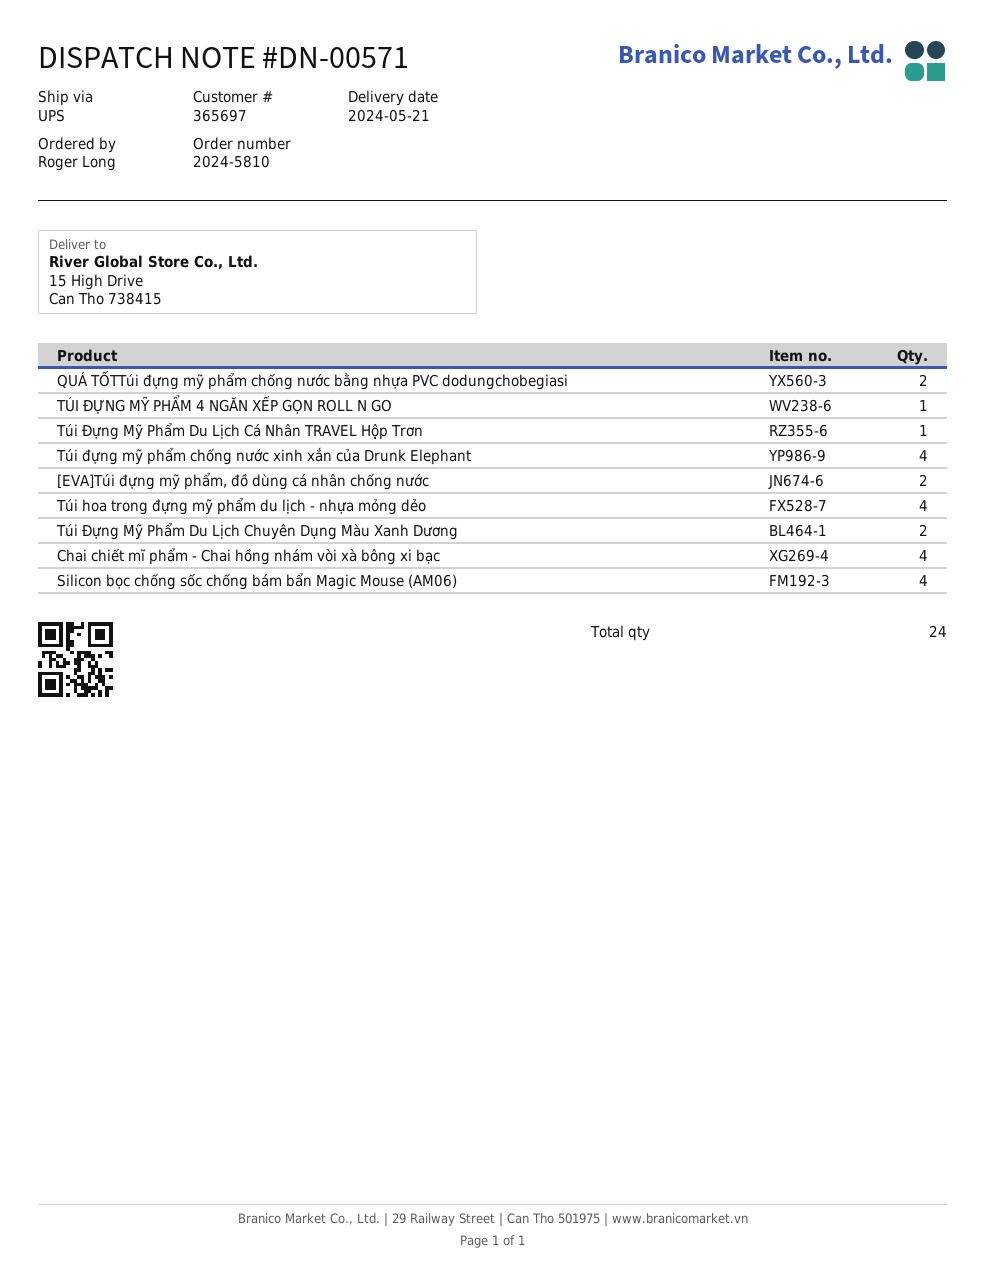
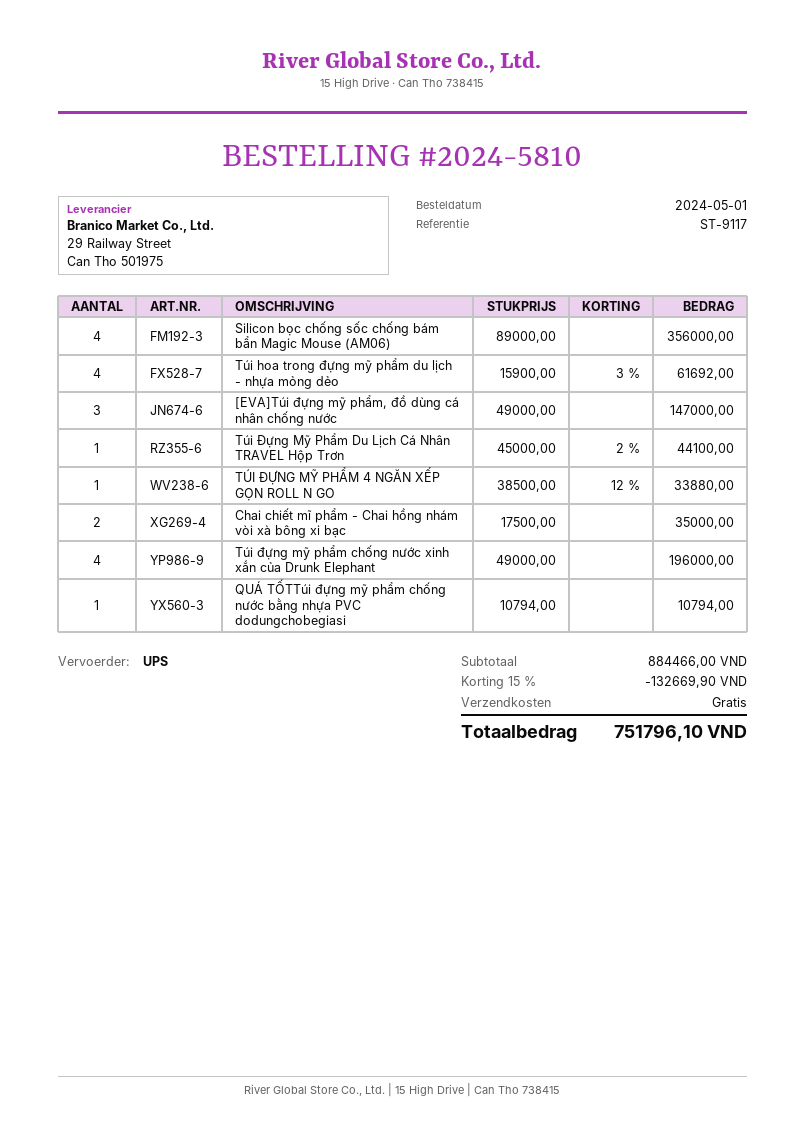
QUÁ TỐTTúi đựng mỹ phẩm chống nước bằng nhựa PVC dodungchobegiasi: 2 -> 1
[EVA]Túi đựng mỹ phẩm, đồ dùng cá nhân chống nước: 2 -> 3
Túi Đựng Mỹ Phẩm Du Lịch Chuyên Dụng Màu Xanh Dương: 2 -> none
Chai chiết mĩ phẩm - Chai hồng nhám vòi xà bông xi bạc: 4 -> 2

